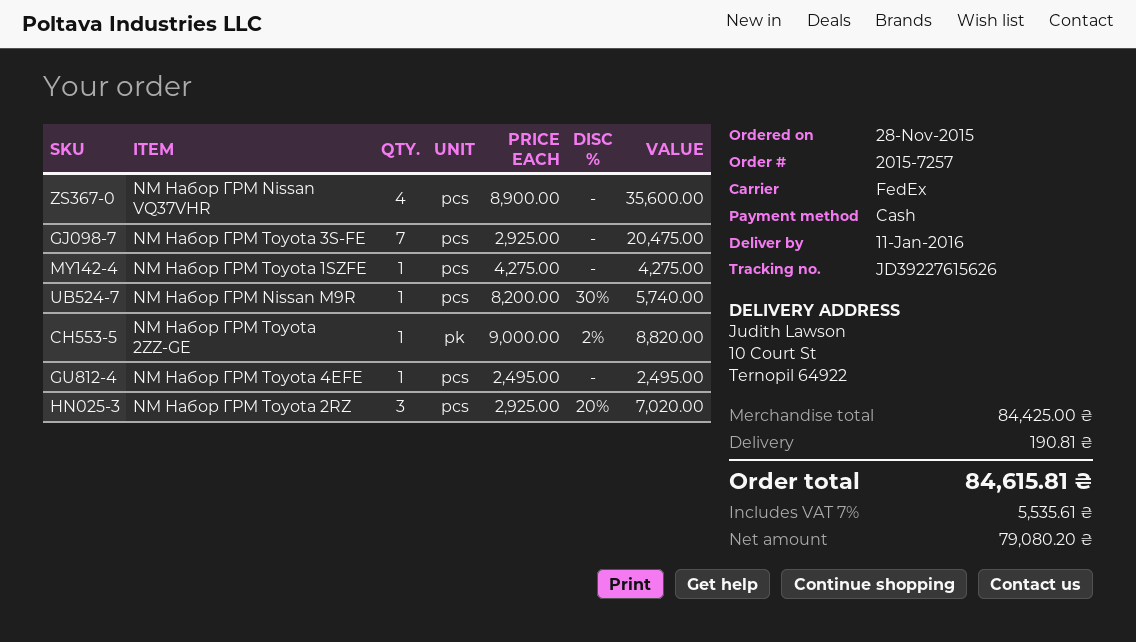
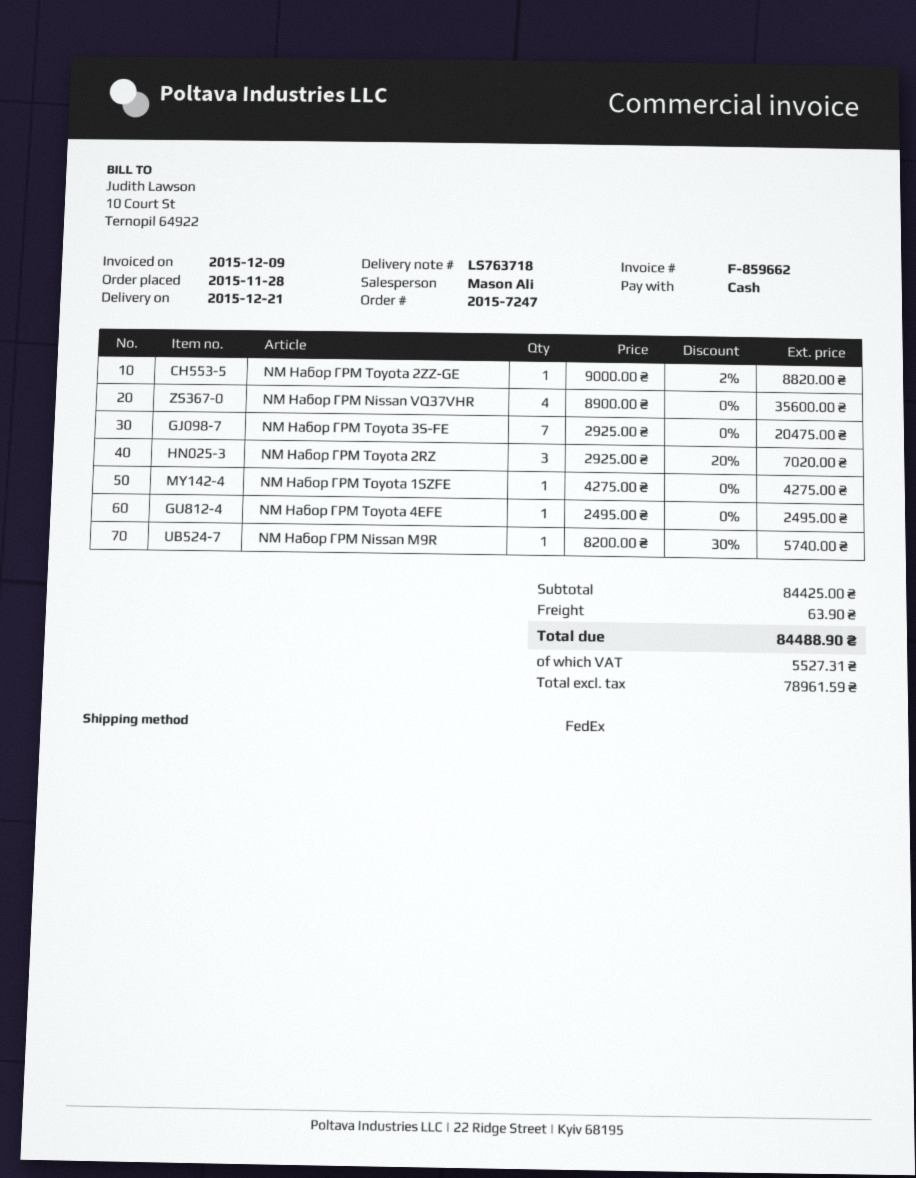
order number: 2015-7257 -> 2015-7247
delivery date: 2016-01-11 -> 2015-12-21
shipping: 190.81 -> 63.90
net: 79080.20 -> 78961.59
tax: 5535.61 -> 5527.31
total: 84615.81 -> 84488.90

